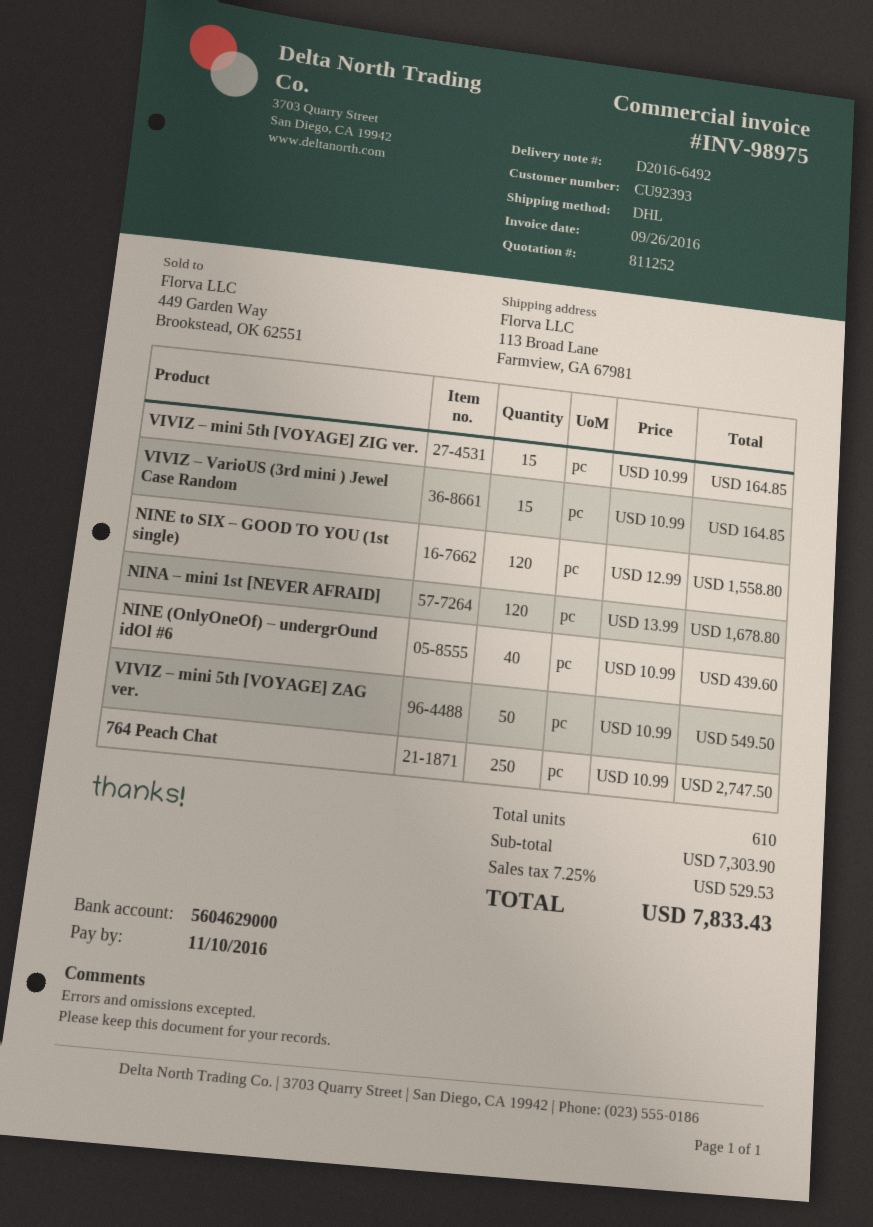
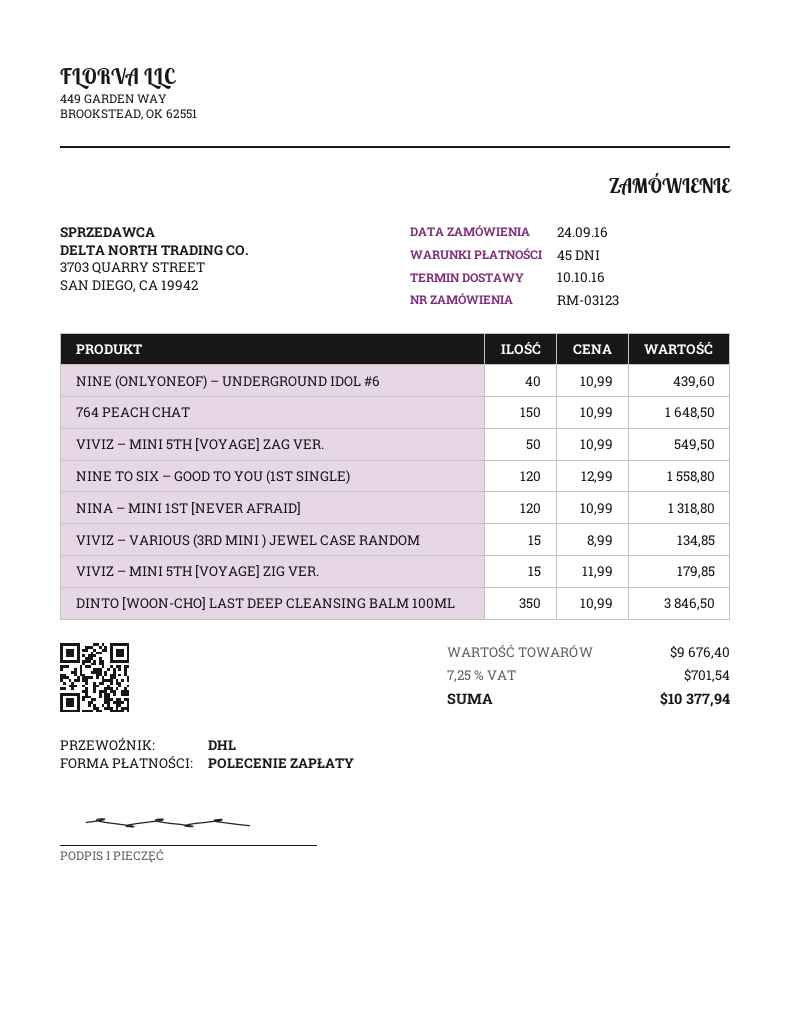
VIVIZ – mini 5th [VOYAGE] ZIG ver.: 15 x 10.99 = 164.85 -> 15 x 11.99 = 179.85
VIVIZ – VarioUS (3rd mini ) Jewel Case Random: 15 x 10.99 = 164.85 -> 15 x 8.99 = 134.85
NINA – mini 1st [NEVER AFRAID]: 120 x 13.99 = 1678.80 -> 120 x 10.99 = 1318.80
764 Peach Chat: 250 x 10.99 = 2747.50 -> 150 x 10.99 = 1648.50
DINTO [WOON-CHO] LAST DEEP CLEANSING BALM 100ML: none -> 350 x 10.99 = 3846.50
subtotal: 7303.90 -> 9676.40
tax: 7.25% = 529.53 -> 7.25% = 701.54
total: 7833.43 -> 10377.94

